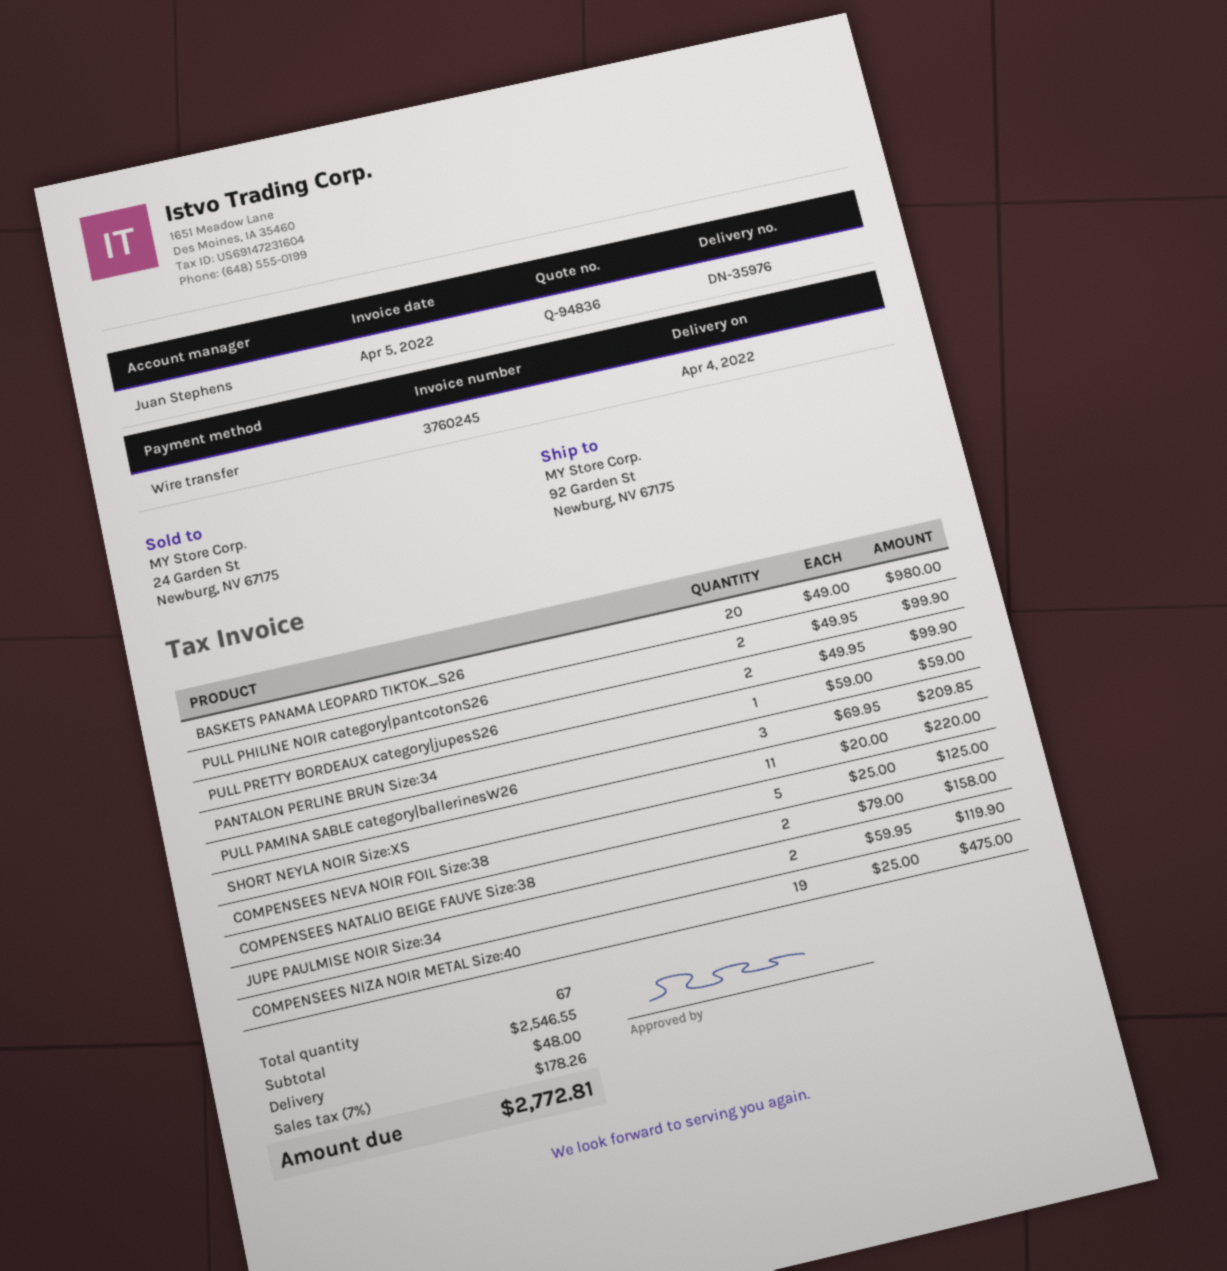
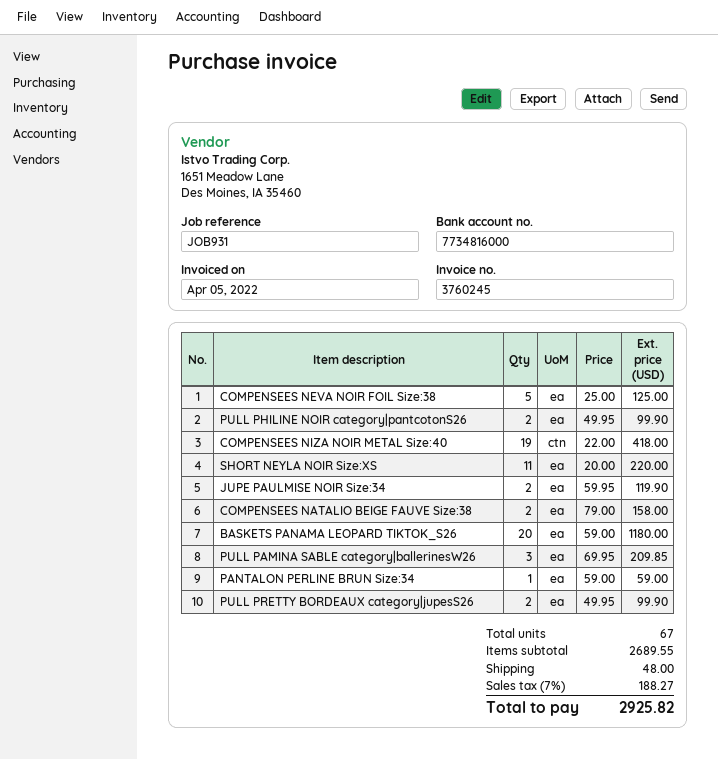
BASKETS PANAMA LEOPARD TIKTOK_S26: 20 x 49.00 = 980.00 -> 20 x 59.00 = 1180.00
COMPENSEES NIZA NOIR METAL Size:40: 19 x 25.00 = 475.00 -> 19 x 22.00 = 418.00
subtotal: 2546.55 -> 2689.55
tax: 7% = 178.26 -> 7% = 188.27
total: 2772.81 -> 2925.82

